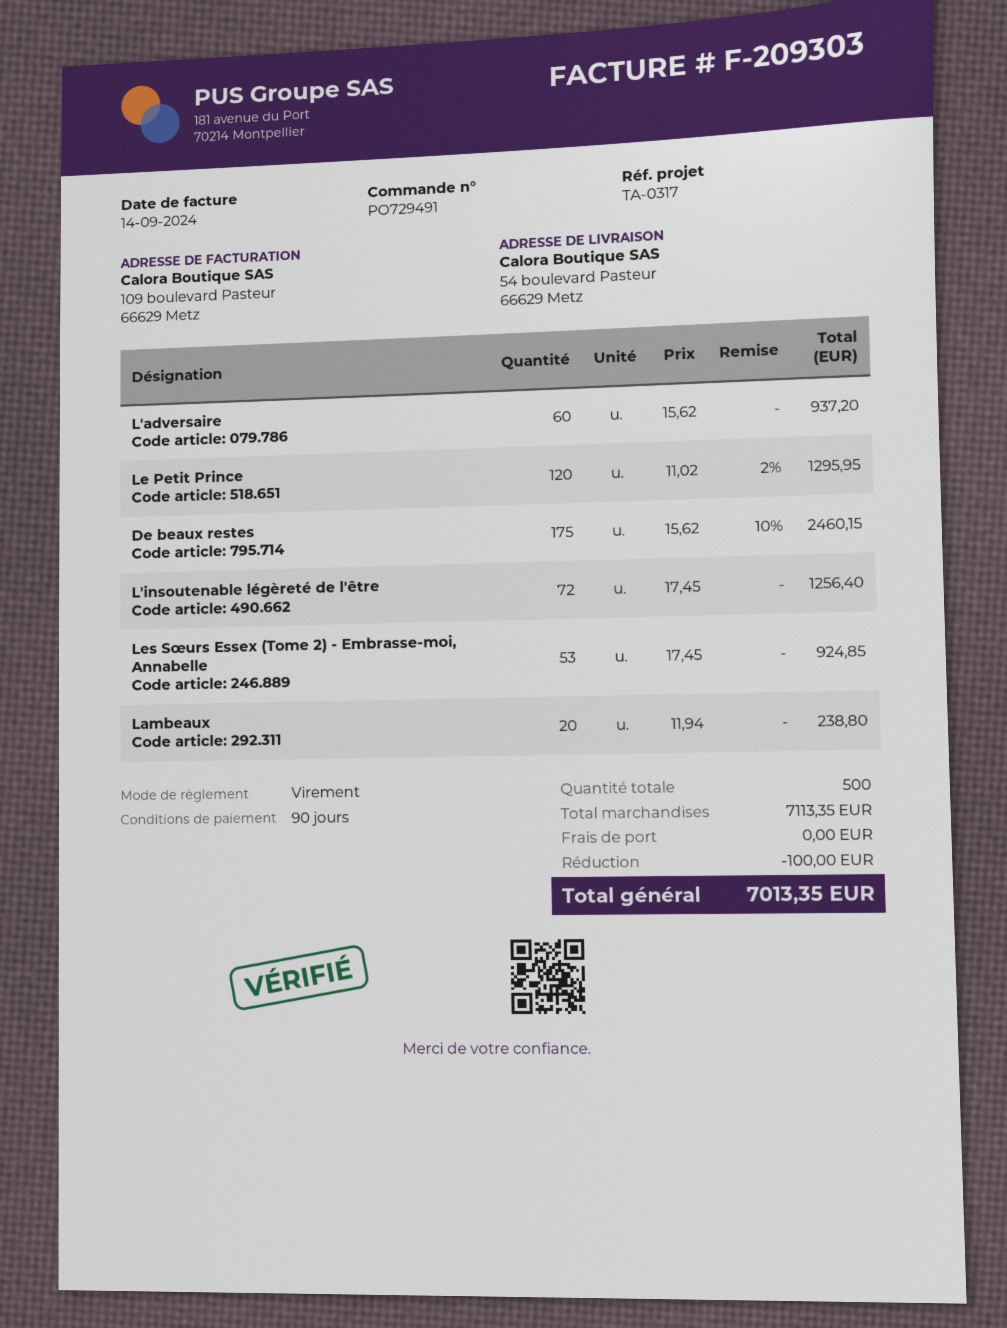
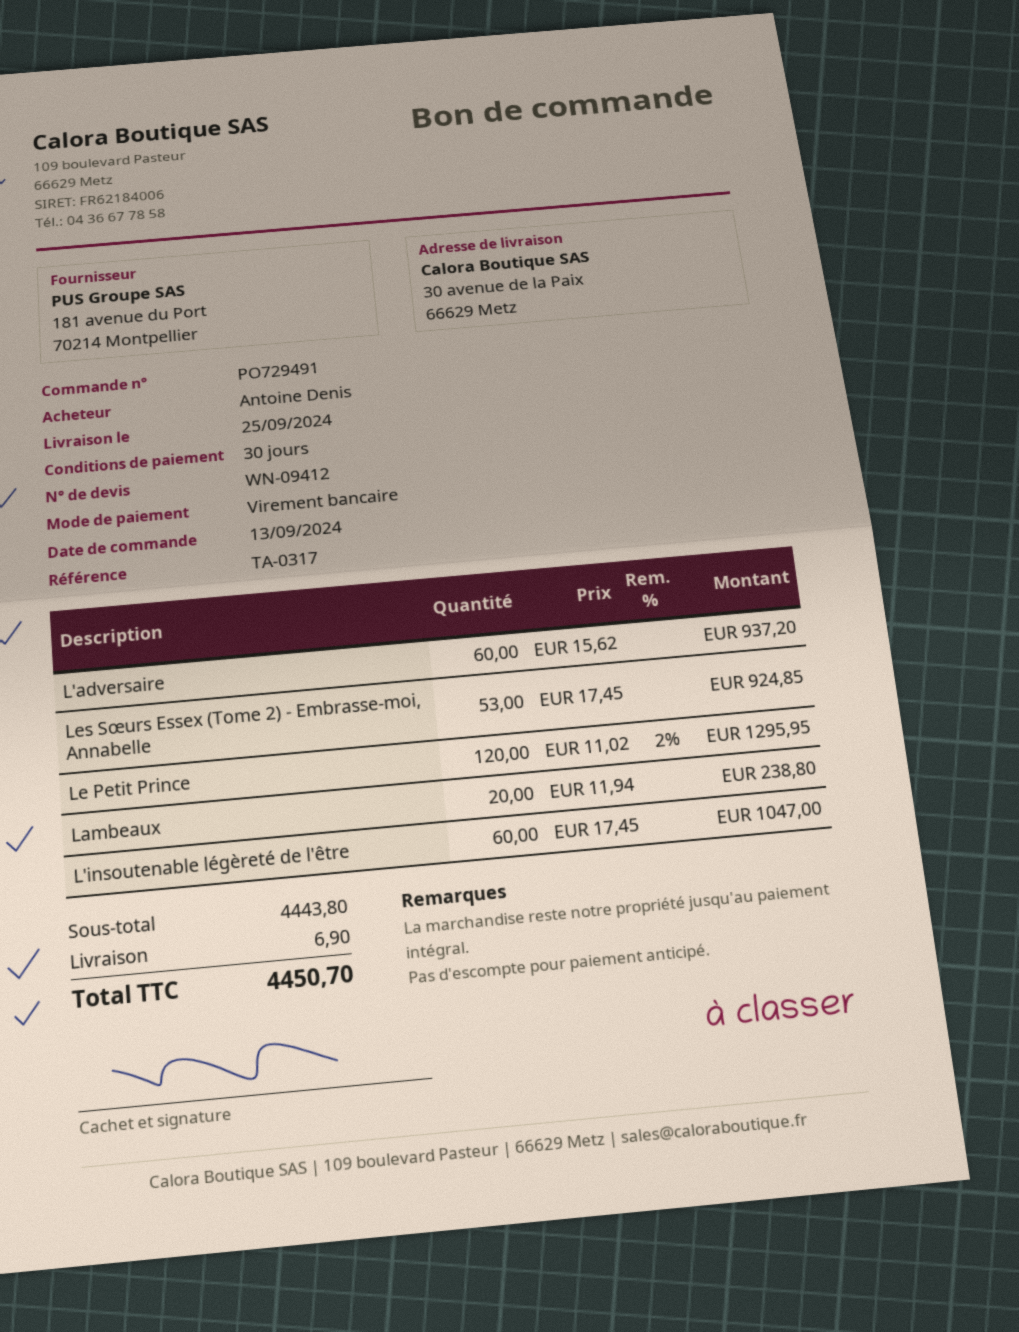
payment terms: 90 days -> 30 days
ship to: 54 boulevard Pasteur, 66629 Metz -> 30 avenue de la Paix, 66629 Metz
De beaux restes: 175 x 15.62 - 10% = 2460.15 -> none
L'insoutenable légèreté de l'être: 72 x 17.45 = 1256.40 -> 60 x 17.45 = 1047.00
subtotal: 7113.35 -> 4443.80
discount: 100.00 -> none
shipping: 0.00 -> 6.90
total: 7013.35 -> 4450.70

